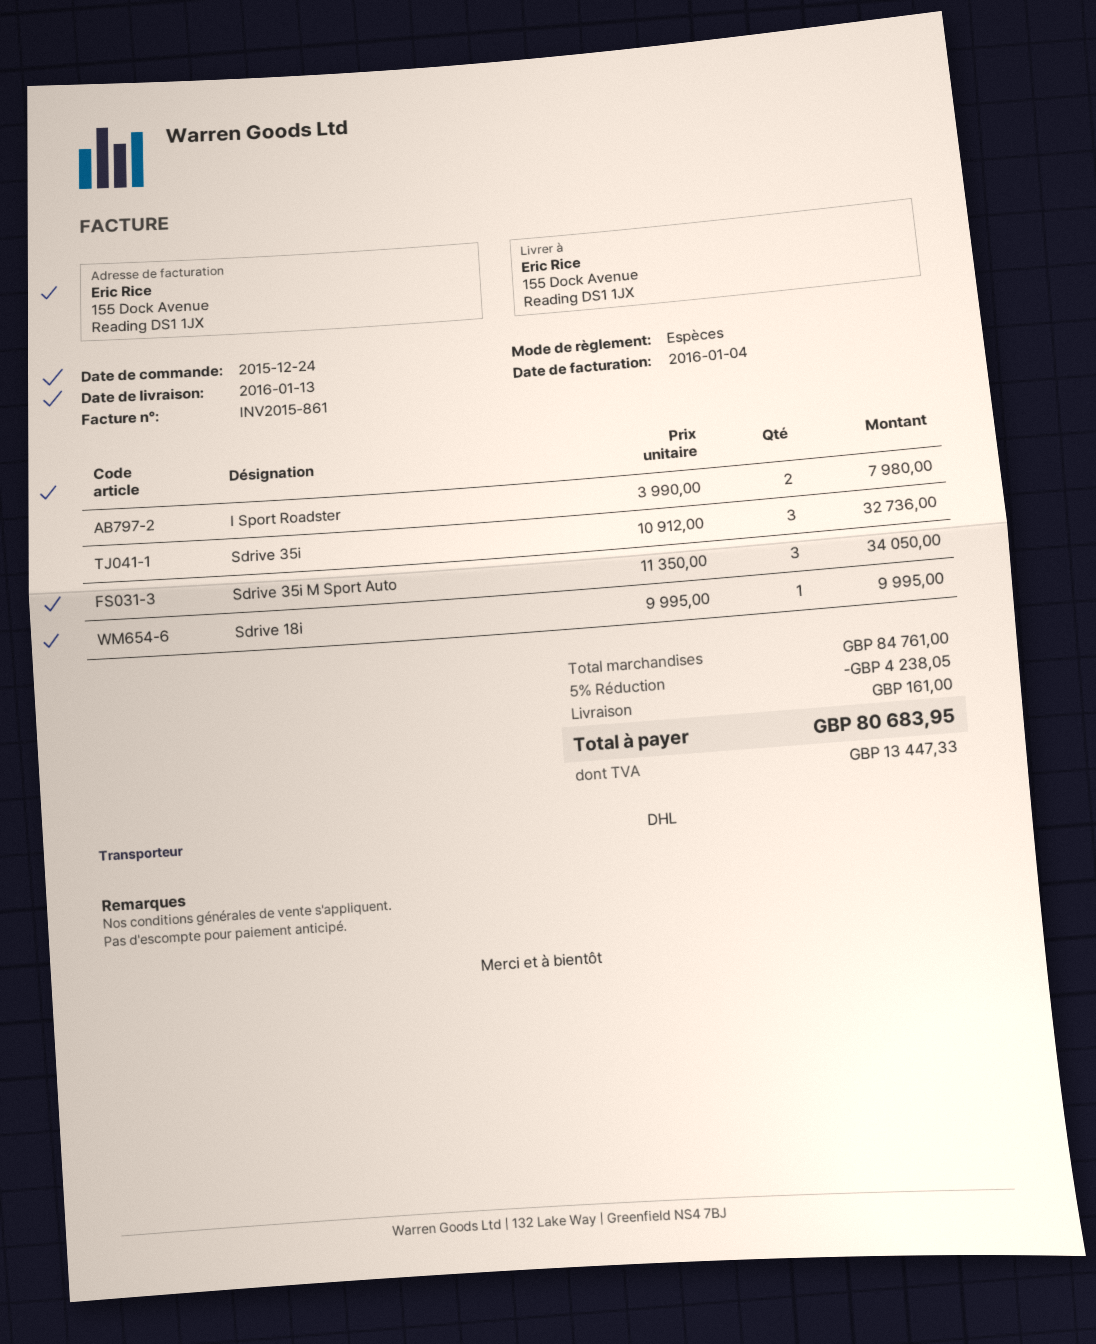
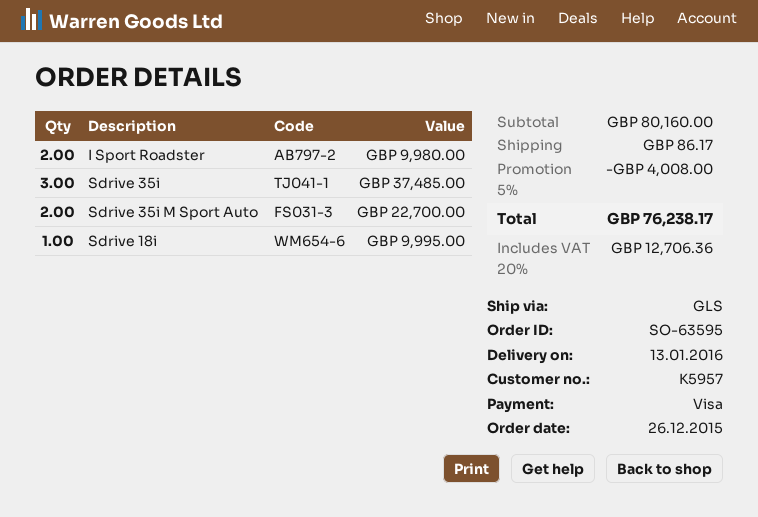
order date: 2015-12-24 -> 2015-12-26
payment method: cash -> Visa
shipping method: DHL -> GLS
I Sport Roadster: 2 for 7980.00 -> 2 for 9980.00
Sdrive 35i: 3 for 32736.00 -> 3 for 37485.00
Sdrive 35i M Sport Auto: 3 for 34050.00 -> 2 for 22700.00
subtotal: 84761.00 -> 80160.00
discount: 5% = 4238.05 -> 5% = 4008.00
shipping: 161.00 -> 86.17
tax: 13447.33 -> 12706.36
total: 80683.95 -> 76238.17

